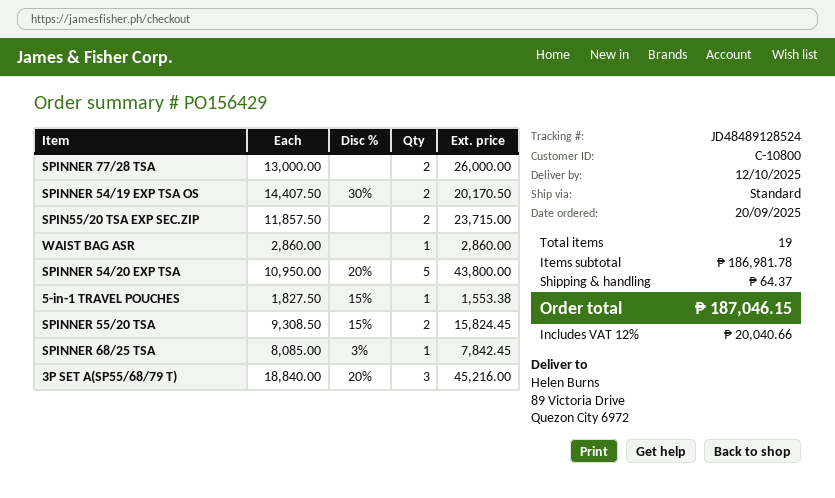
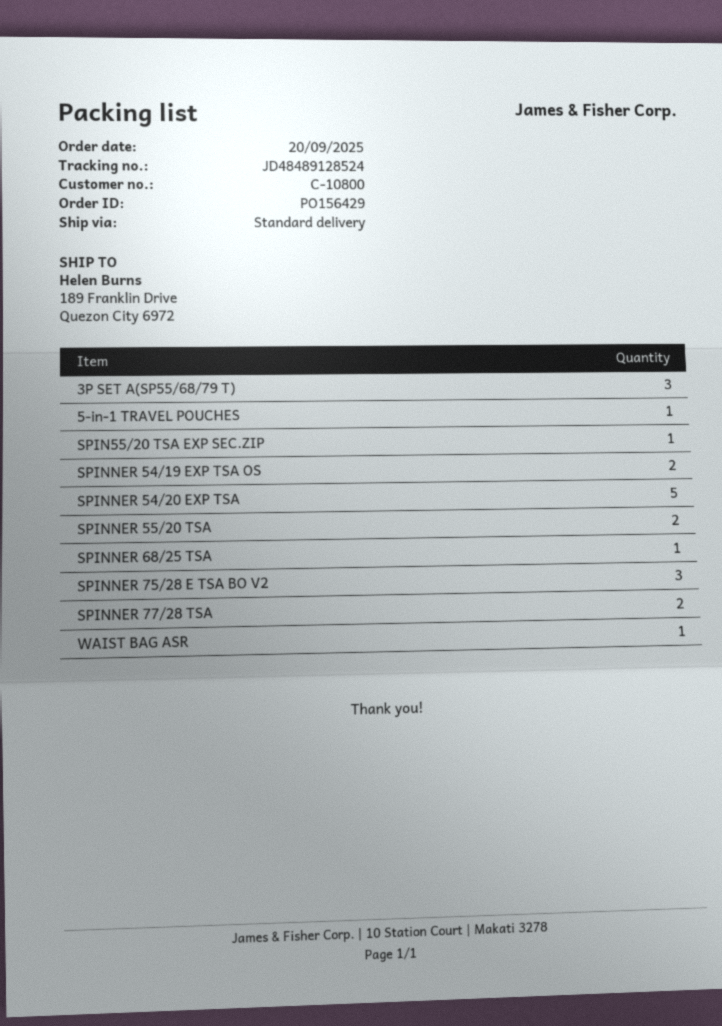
ship to: 89 Victoria Drive, Quezon City 6972 -> 189 Franklin Drive, Quezon City 6972
SPIN55/20 TSA EXP SEC.ZIP: 2 -> 1
SPINNER 75/28 E TSA BO V2: none -> 3

